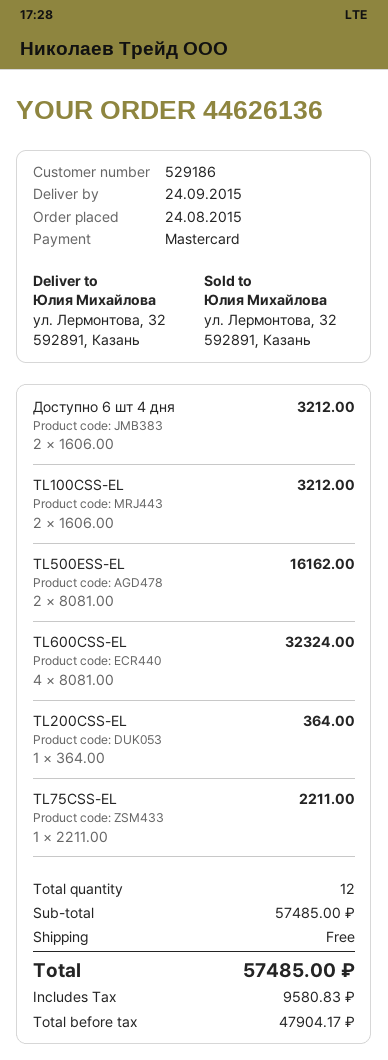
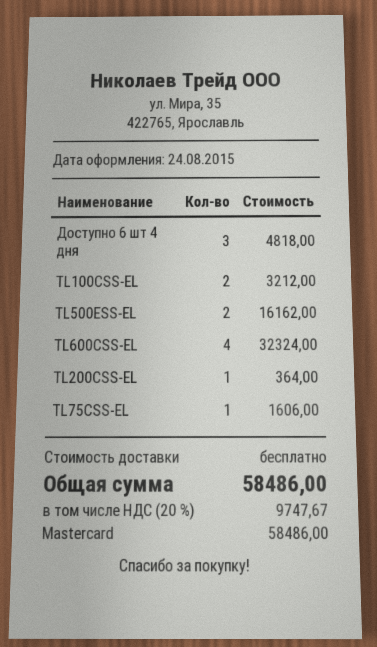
Доступно 6 шт 4 дня: 2 for 3212.00 -> 3 for 4818.00
TL75CSS-EL: 1 for 2211.00 -> 1 for 1606.00
tax: 9580.83 -> 9747.67
total: 57485.00 -> 58486.00

